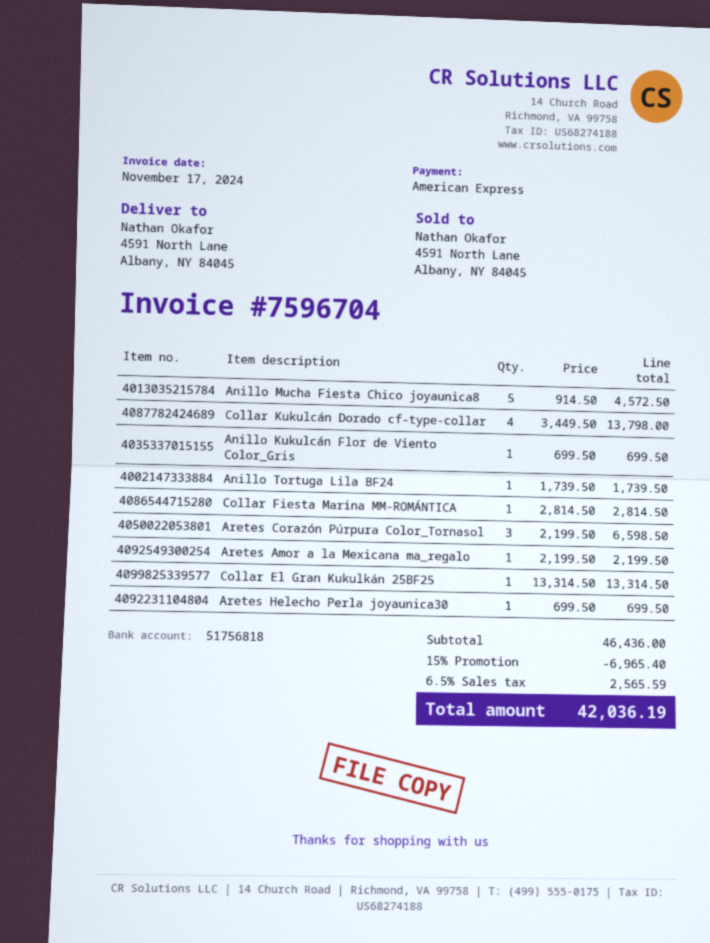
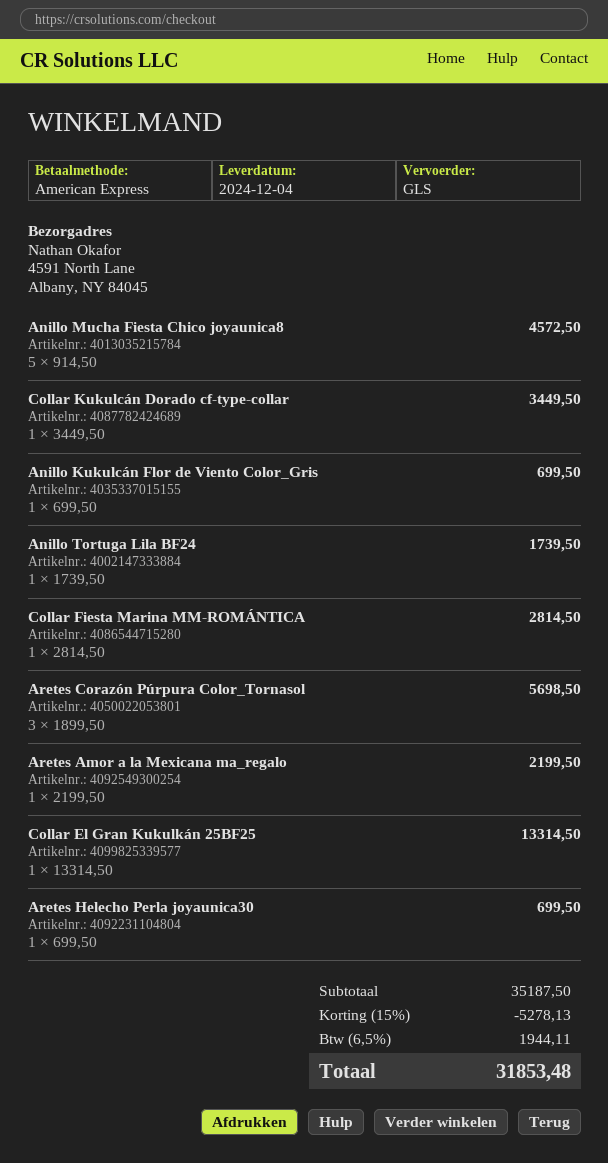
Collar Kukulcán Dorado cf-type-collar: 4 x 3449.50 = 13798.00 -> 1 x 3449.50 = 3449.50
Aretes Corazón Púrpura Color_Tornasol: 3 x 2199.50 = 6598.50 -> 3 x 1899.50 = 5698.50
subtotal: 46436.00 -> 35187.50
discount: 15% = 6965.40 -> 15% = 5278.13
tax: 6.5% = 2565.59 -> 6.5% = 1944.11
total: 42036.19 -> 31853.48

